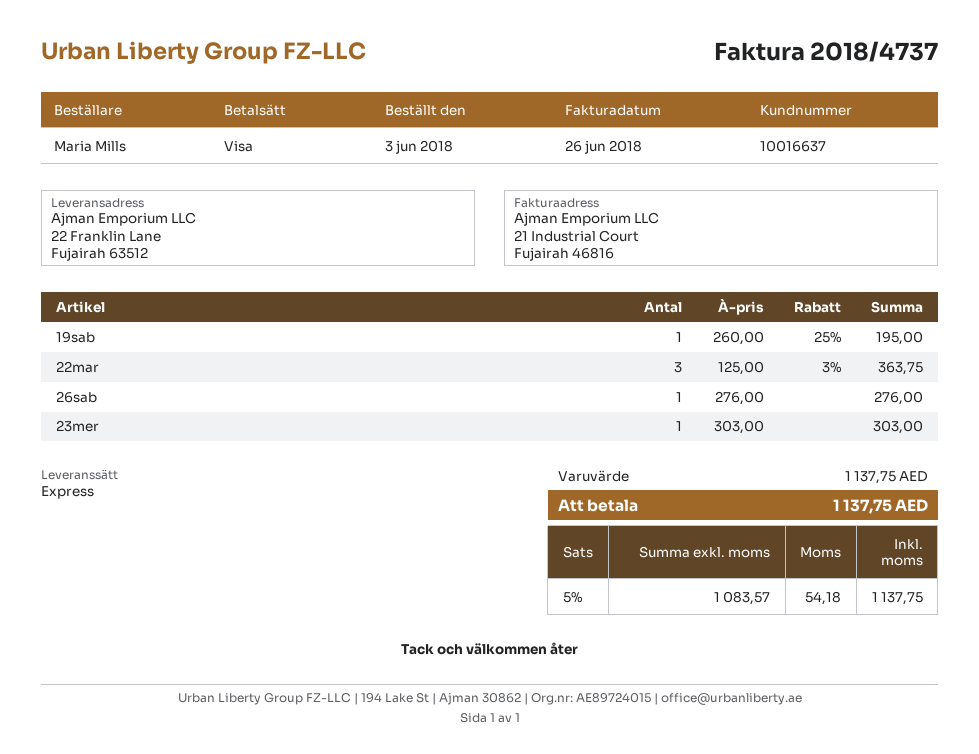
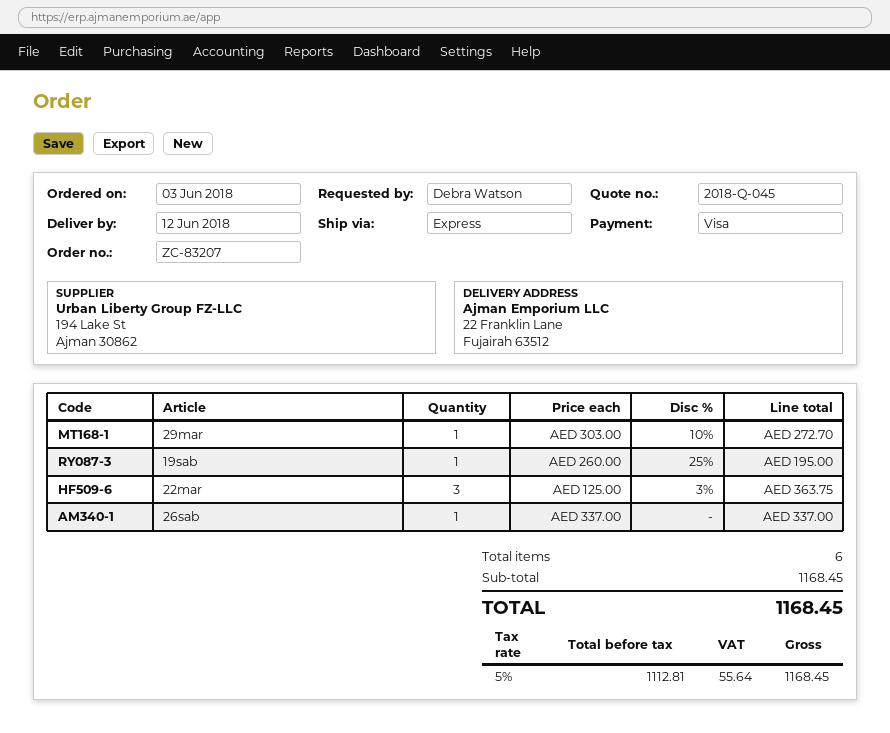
ordered by: Maria Mills -> Debra Watson
26sab: 1 x 276.00 = 276.00 -> 1 x 337.00 = 337.00
23mer: 1 x 303.00 = 303.00 -> none
29mar: none -> 1 x 303.00 - 10% = 272.70
subtotal: 1137.75 -> 1168.45
net: 1083.57 -> 1112.81
tax: 5% = 54.18 -> 5% = 55.64
total: 1137.75 -> 1168.45

